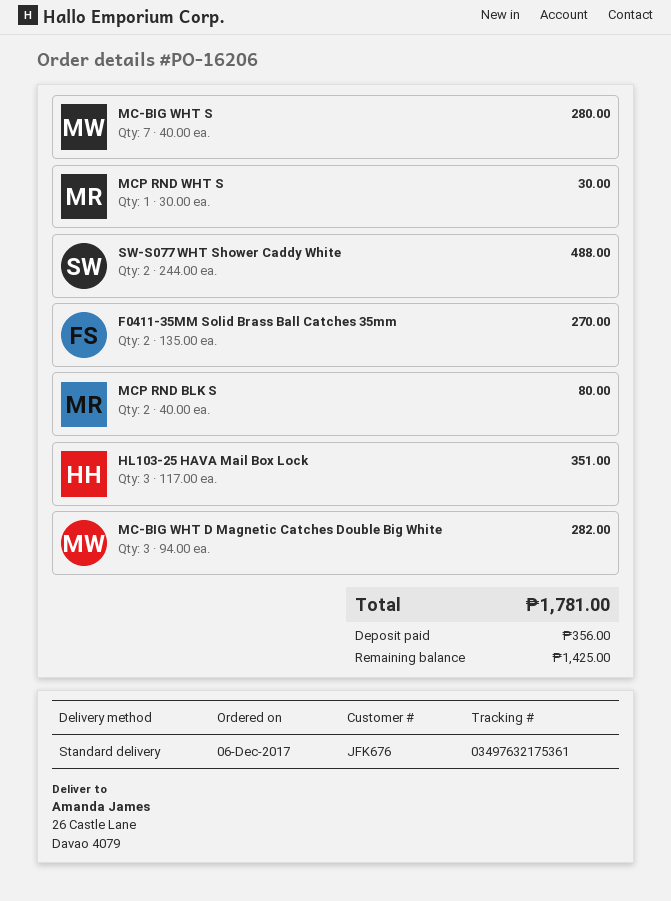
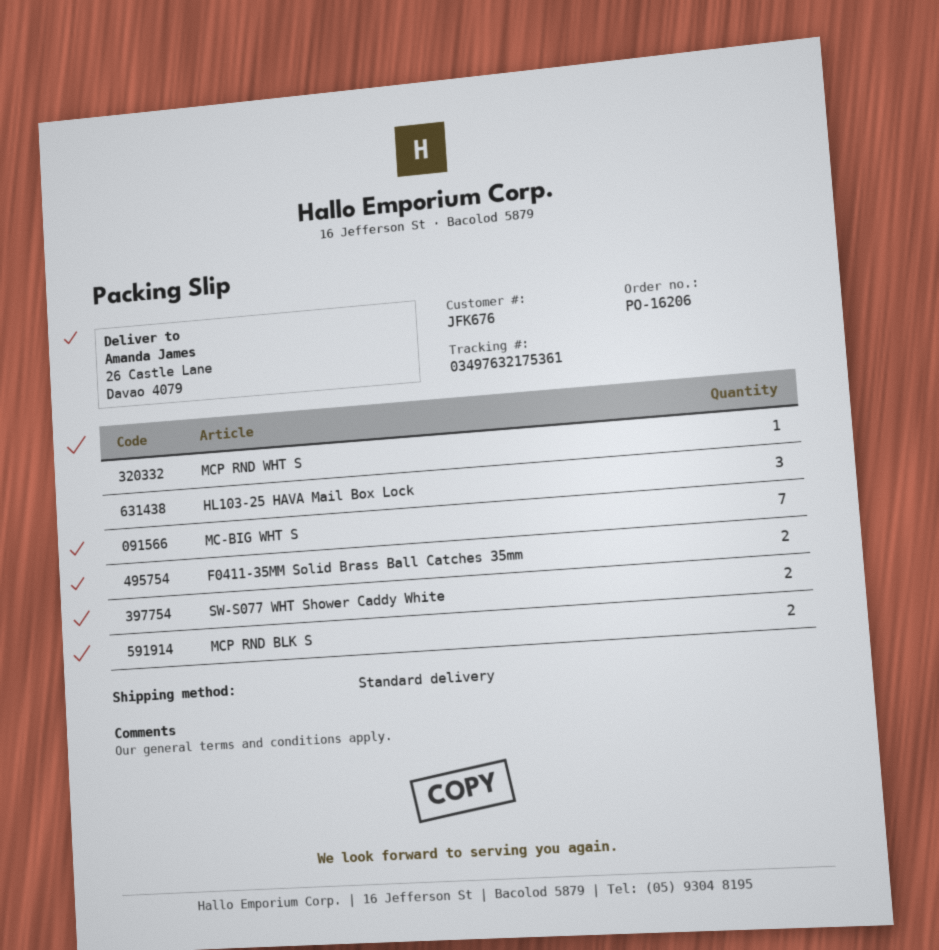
MC-BIG WHT D Magnetic Catches Double Big White: 3 -> none

